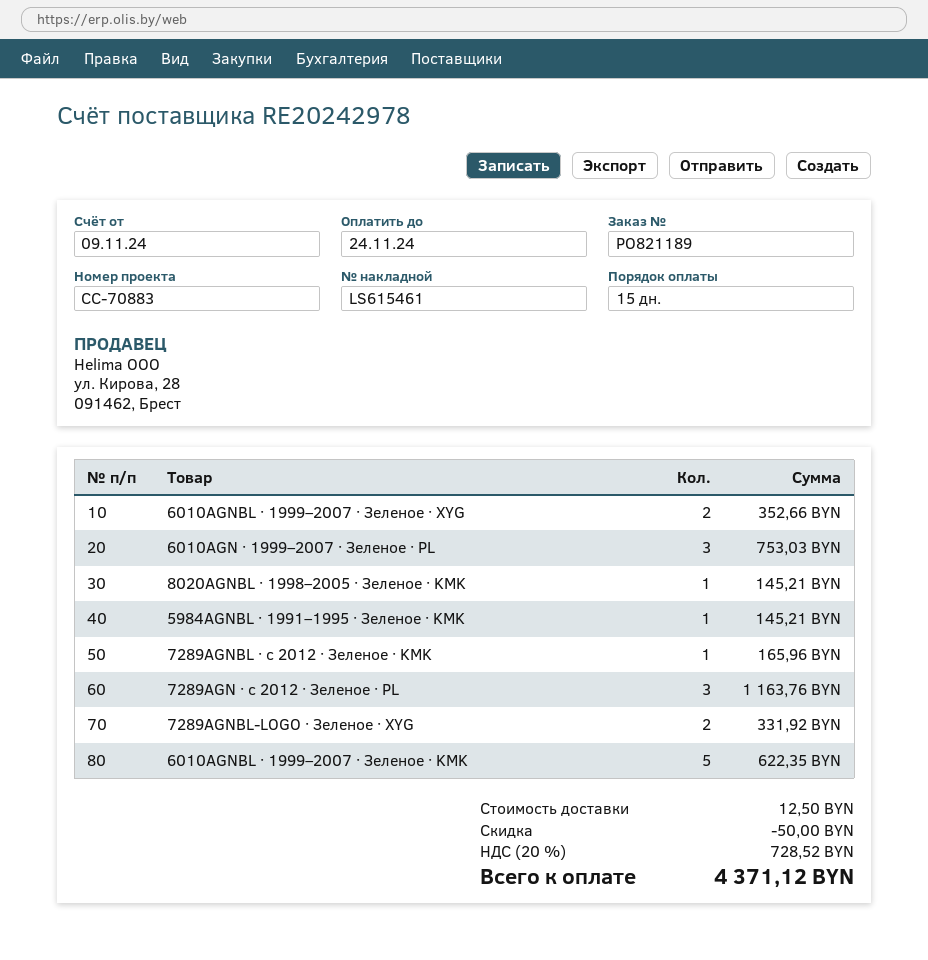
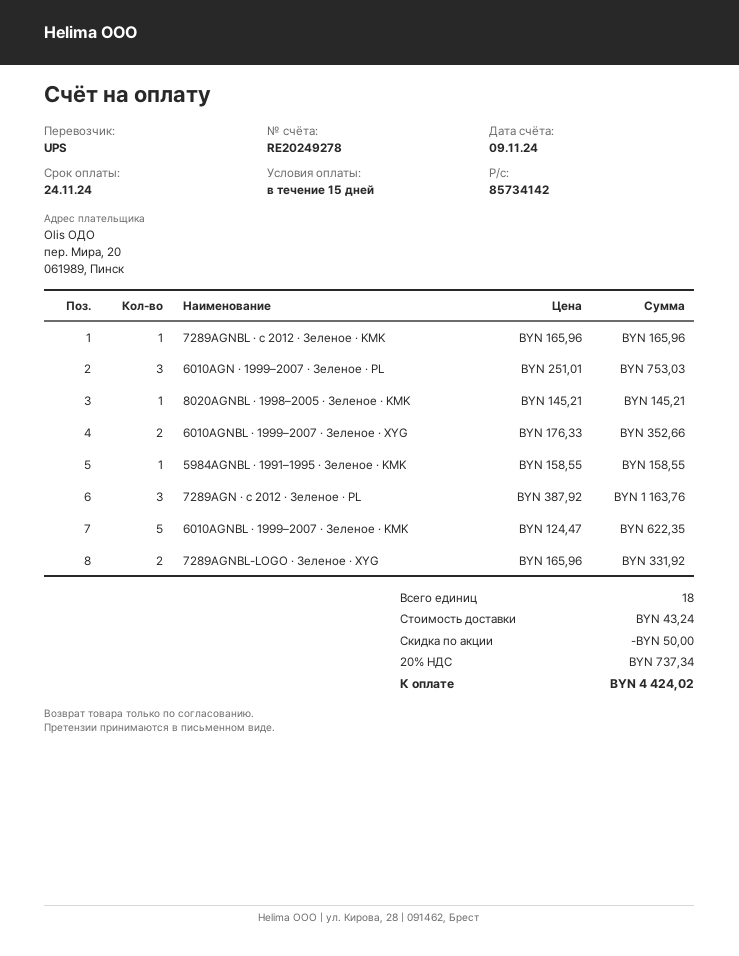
invoice number: RE20242978 -> RE20249278
5984AGNBL · 1991–1995 · Зеленое · KMK: 1 for 145.21 -> 1 for 158.55
shipping: 12.50 -> 43.24
tax: 20% = 728.52 -> 20% = 737.34
total: 4371.12 -> 4424.02

